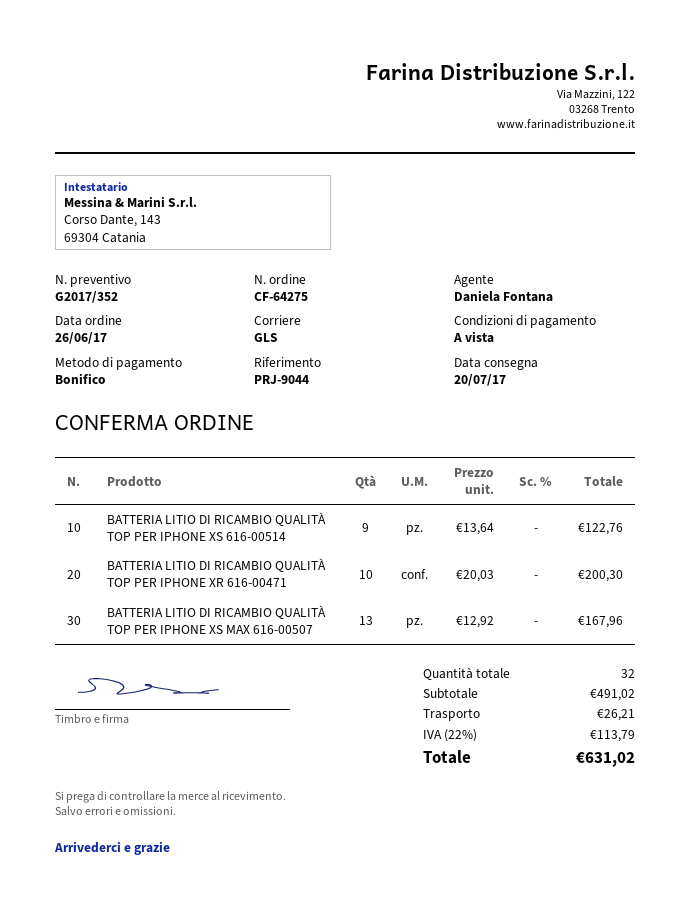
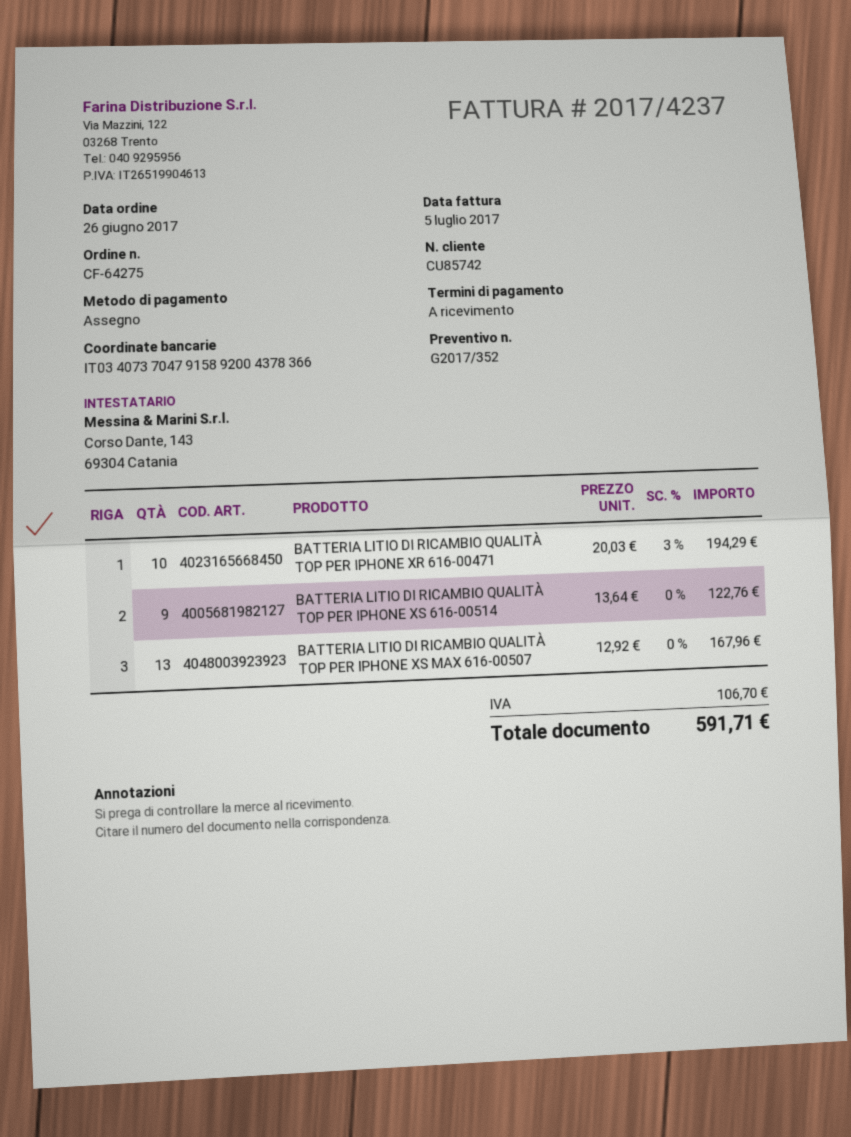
payment method: bank transfer -> cheque
BATTERIA LITIO DI RICAMBIO QUALITÀ TOP PER IPHONE XR 616-00471: 10 x 20.03 = 200.30 -> 10 x 20.03 - 3% = 194.29
shipping: 26.21 -> none
tax: 113.79 -> 106.70
total: 631.02 -> 591.71

